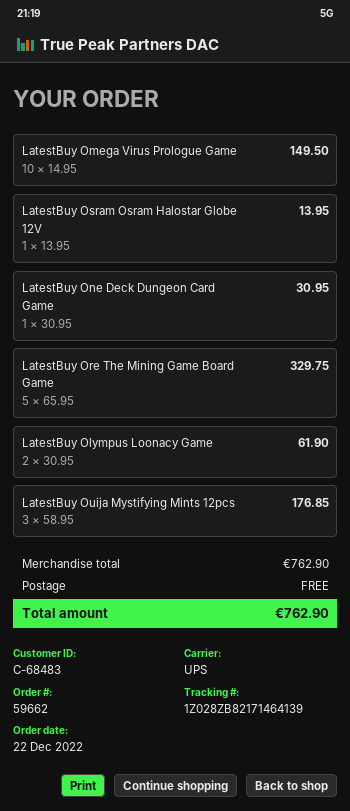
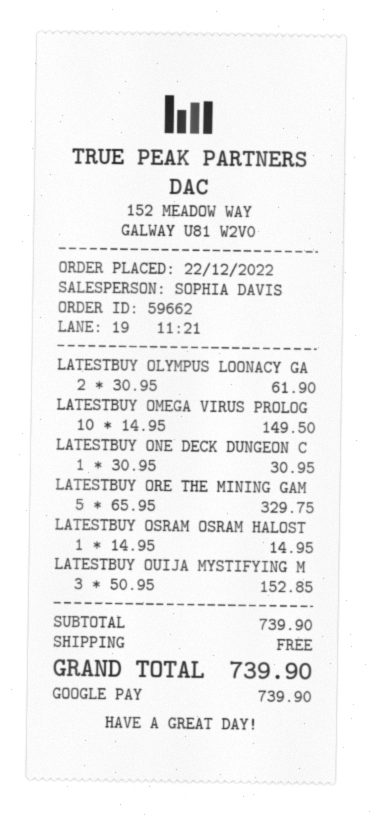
LatestBuy Osram Osram Halostar Globe 12V: 1 x 13.95 = 13.95 -> 1 x 14.95 = 14.95
LatestBuy Ouija Mystifying Mints 12pcs: 3 x 58.95 = 176.85 -> 3 x 50.95 = 152.85
subtotal: 762.90 -> 739.90
total: 762.90 -> 739.90

